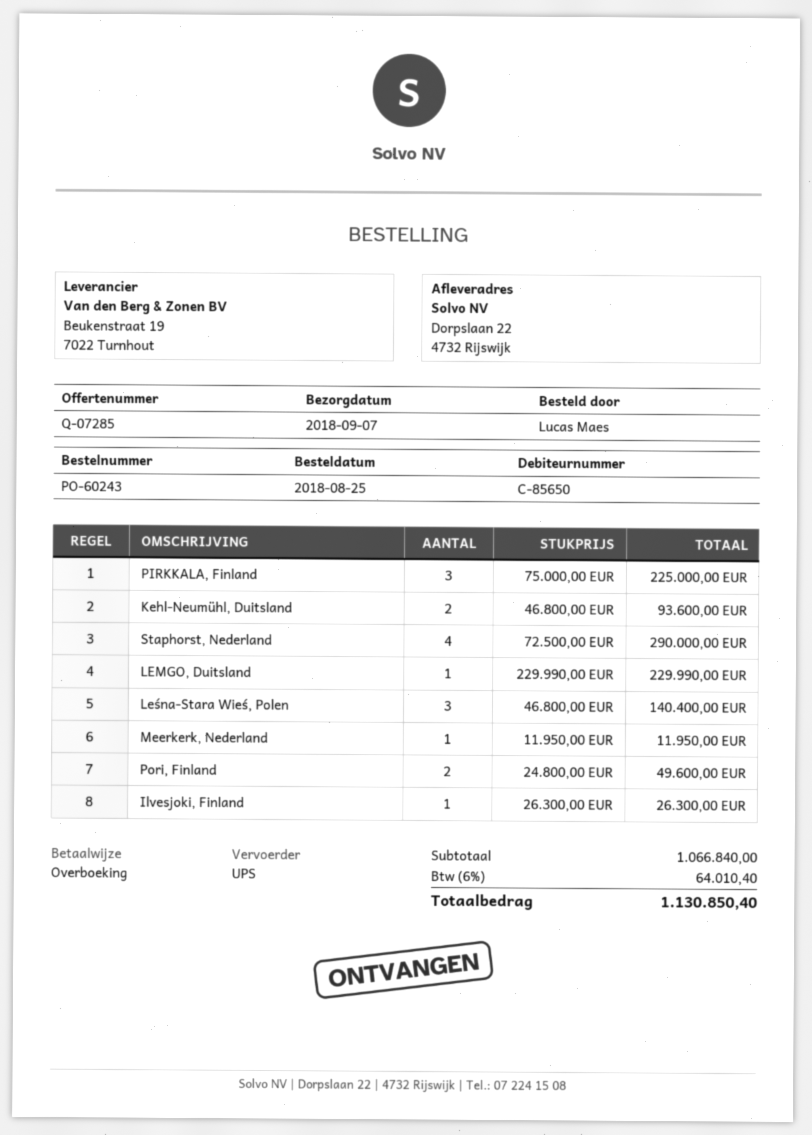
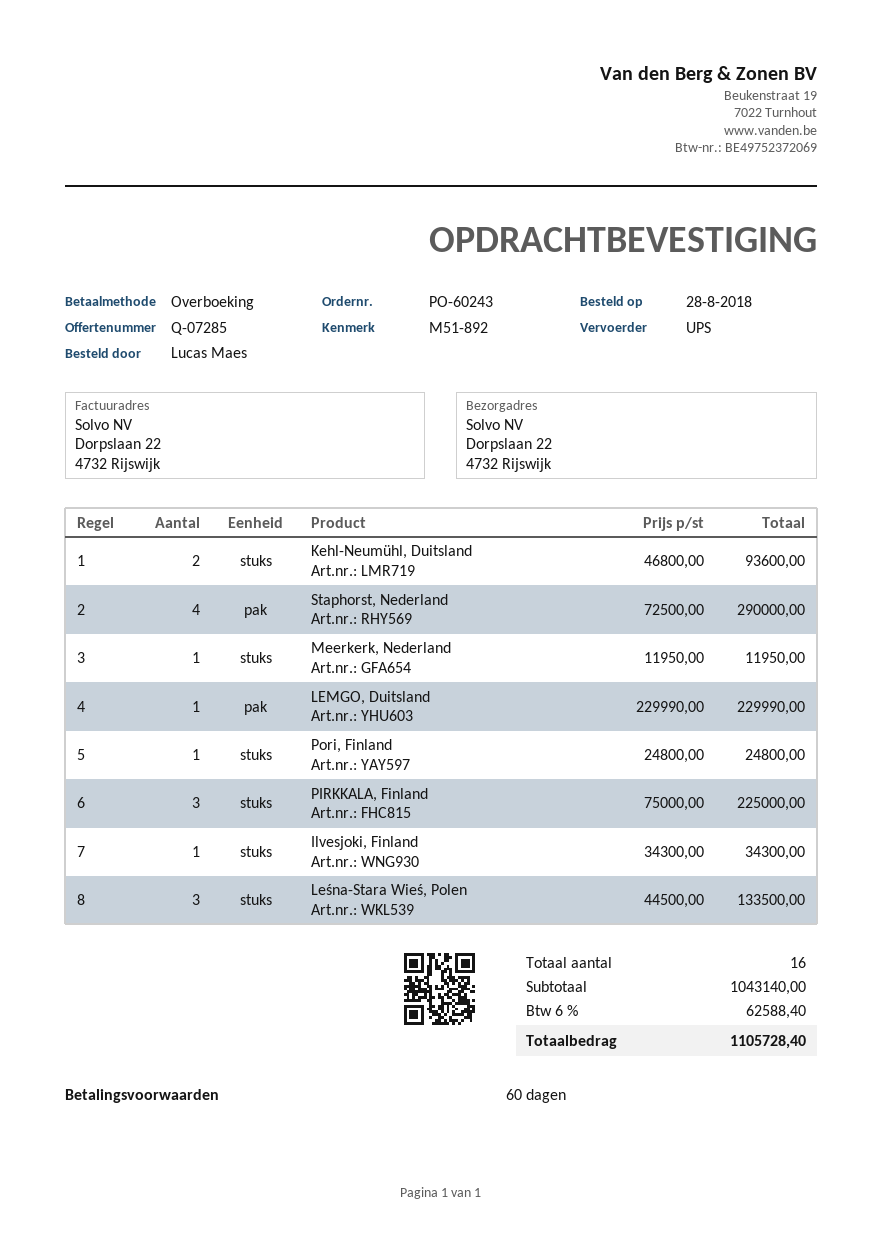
order date: 2018-08-25 -> 2018-08-28
Leśna-Stara Wieś, Polen: 3 x 46800.00 = 140400.00 -> 3 x 44500.00 = 133500.00
Pori, Finland: 2 x 24800.00 = 49600.00 -> 1 x 24800.00 = 24800.00
Ilvesjoki, Finland: 1 x 26300.00 = 26300.00 -> 1 x 34300.00 = 34300.00
subtotal: 1066840.00 -> 1043140.00
tax: 6% = 64010.40 -> 6% = 62588.40
total: 1130850.40 -> 1105728.40

